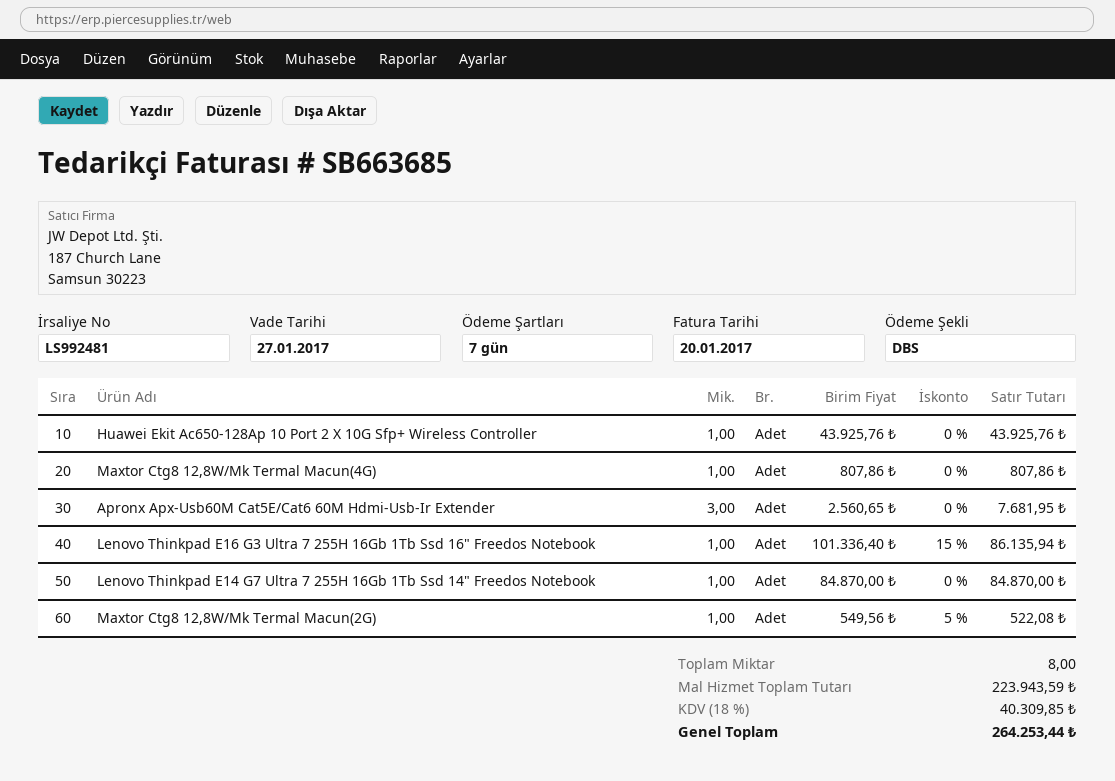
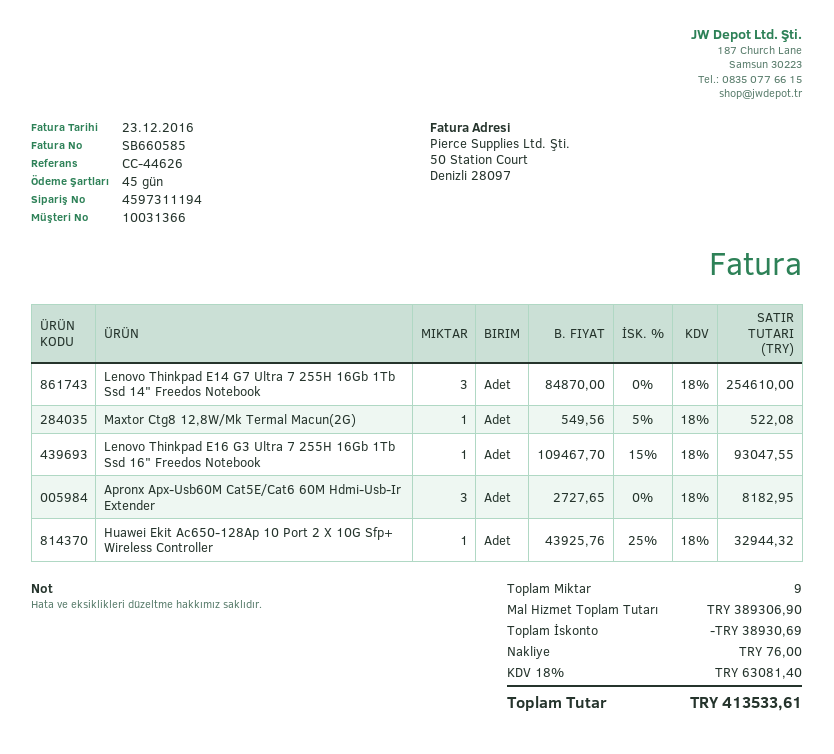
invoice number: SB663685 -> SB660585
invoice date: 2017-01-20 -> 2016-12-23
payment terms: 7 days -> 45 days
Huawei Ekit Ac650-128Ap 10 Port 2 X 10G Sfp+ Wireless Controller: 1 x 43925.76 = 43925.76 -> 1 x 43925.76 - 25% = 32944.32
Maxtor Ctg8 12,8W/Mk Termal Macun(4G): 1 x 807.86 = 807.86 -> none
Apronx Apx-Usb60M Cat5E/Cat6 60M Hdmi-Usb-Ir Extender: 3 x 2560.65 = 7681.95 -> 3 x 2727.65 = 8182.95
Lenovo Thinkpad E16 G3 Ultra 7 255H 16Gb 1Tb Ssd 16" Freedos Notebook: 1 x 101336.40 - 15% = 86135.94 -> 1 x 109467.70 - 15% = 93047.55
Lenovo Thinkpad E14 G7 Ultra 7 255H 16Gb 1Tb Ssd 14" Freedos Notebook: 1 x 84870.00 = 84870.00 -> 3 x 84870.00 = 254610.00
total quantity: 8 -> 9
subtotal: 223943.59 -> 389306.90
discount: none -> 38930.69
shipping: none -> 76.00
tax: 18% = 40309.85 -> 18% = 63081.40
total: 264253.44 -> 413533.61

